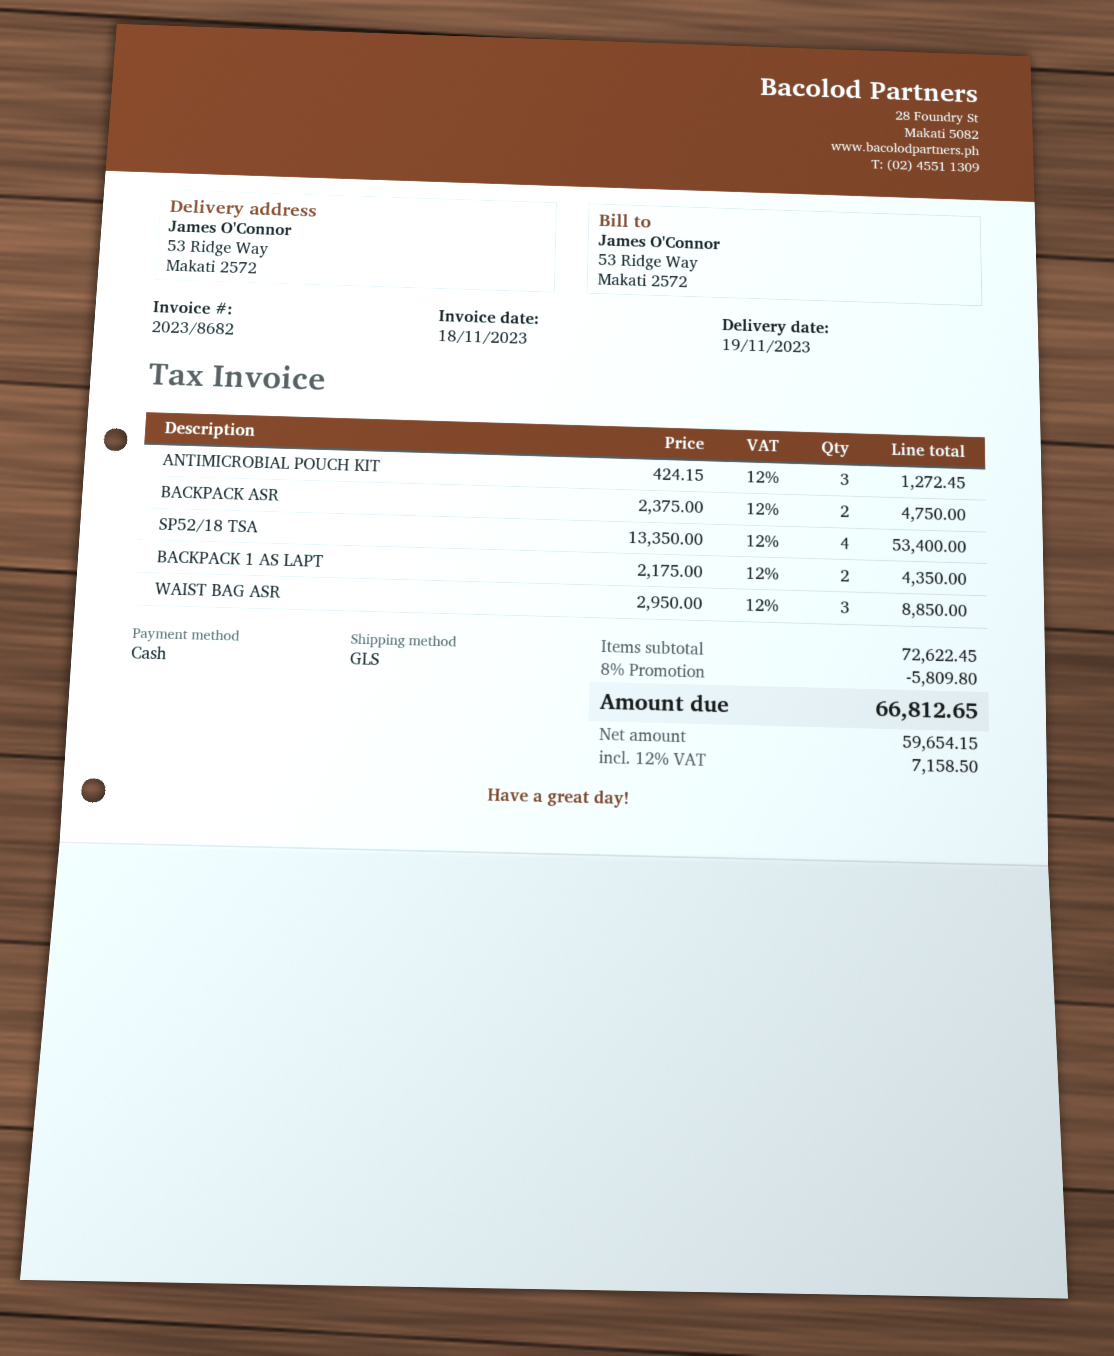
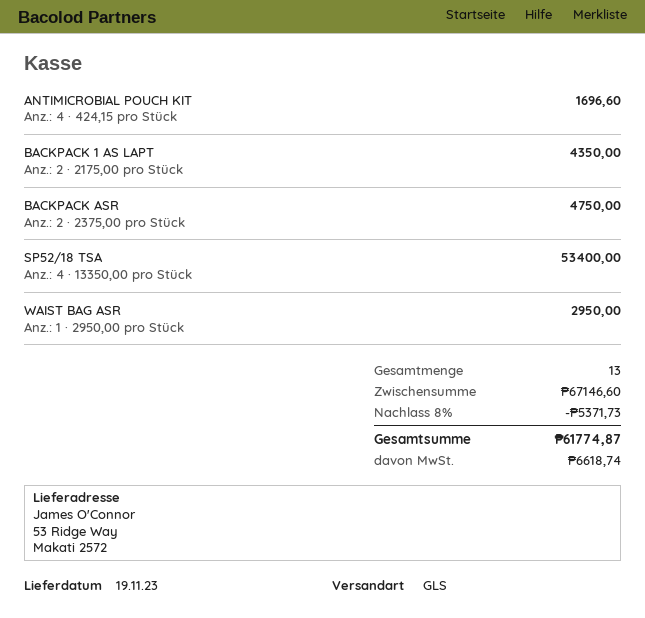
ANTIMICROBIAL POUCH KIT: 3 x 424.15 = 1272.45 -> 4 x 424.15 = 1696.60
WAIST BAG ASR: 3 x 2950.00 = 8850.00 -> 1 x 2950.00 = 2950.00
subtotal: 72622.45 -> 67146.60
discount: 8% = 5809.80 -> 8% = 5371.73
tax: 7158.50 -> 6618.74
total: 66812.65 -> 61774.87

